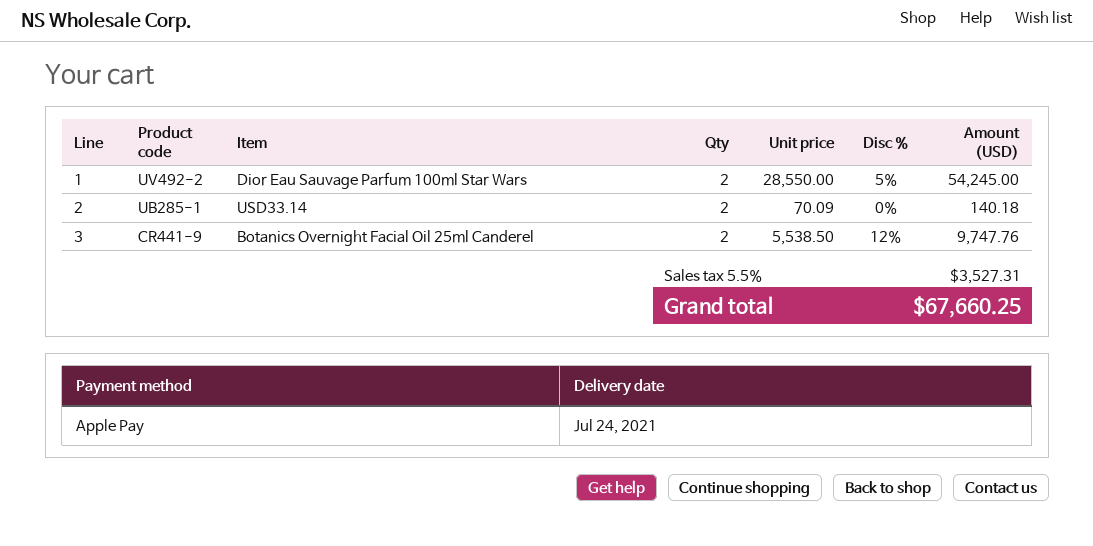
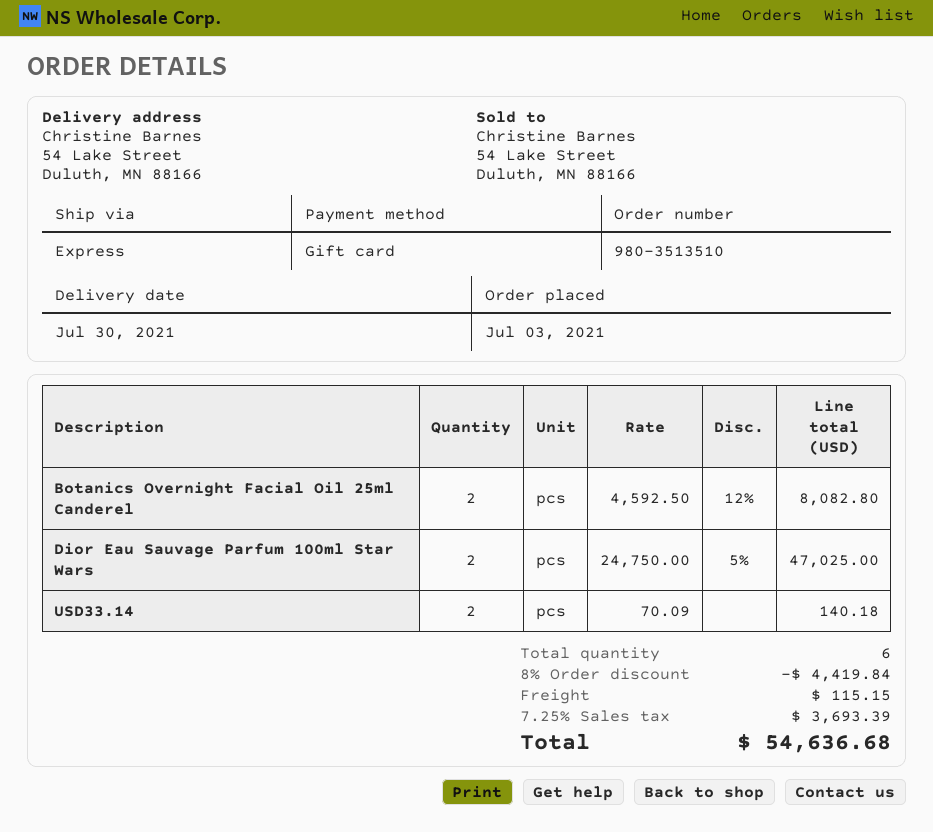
delivery date: 2021-07-24 -> 2021-07-30
payment method: Apple Pay -> gift card
Dior Eau Sauvage Parfum 100ml Star Wars: 2 x 28550.00 - 5% = 54245.00 -> 2 x 24750.00 - 5% = 47025.00
Botanics Overnight Facial Oil 25ml Canderel: 2 x 5538.50 - 12% = 9747.76 -> 2 x 4592.50 - 12% = 8082.80
discount: none -> 8% = 4419.84
shipping: none -> 115.15
tax: 5.5% = 3527.31 -> 7.25% = 3693.39
total: 67660.25 -> 54636.68

